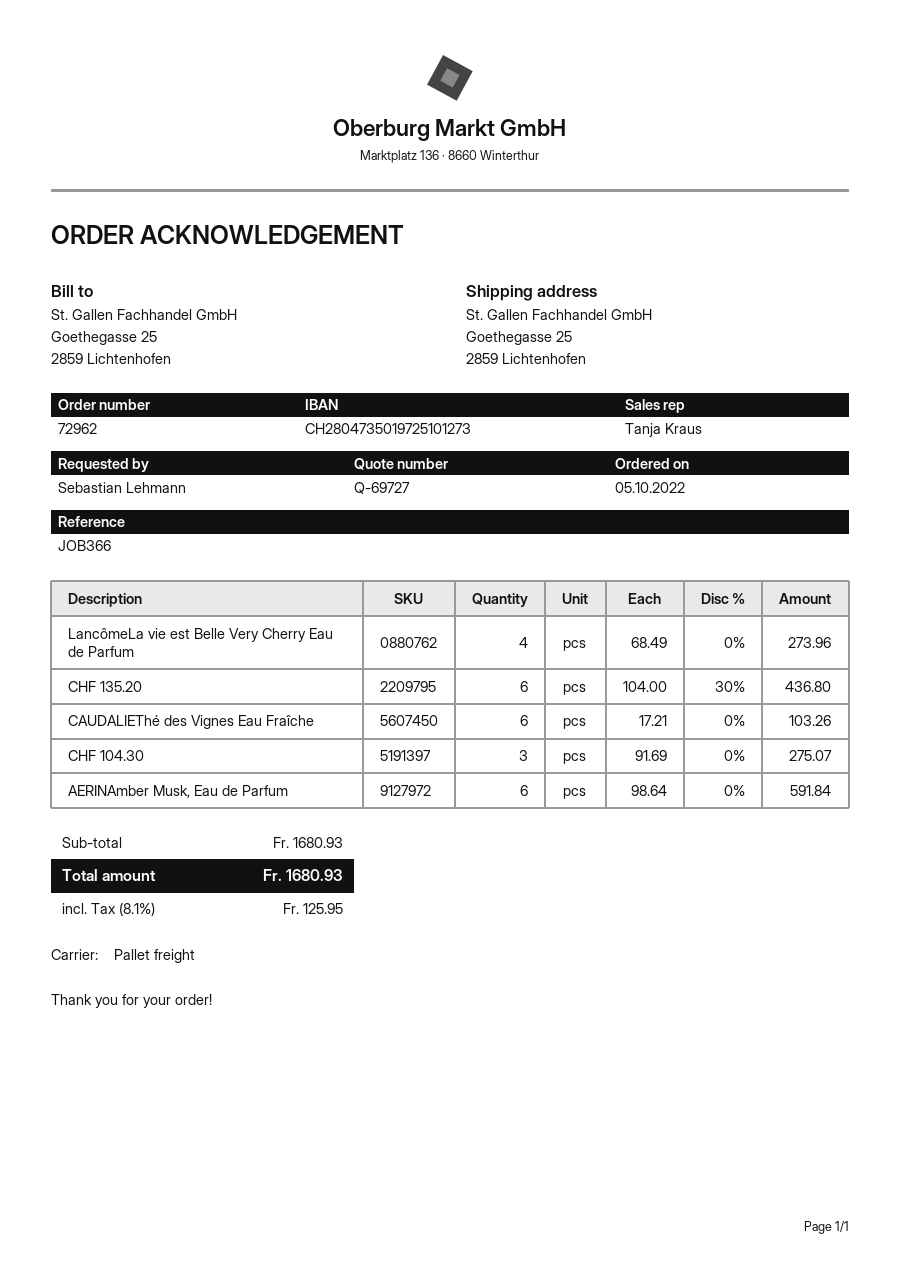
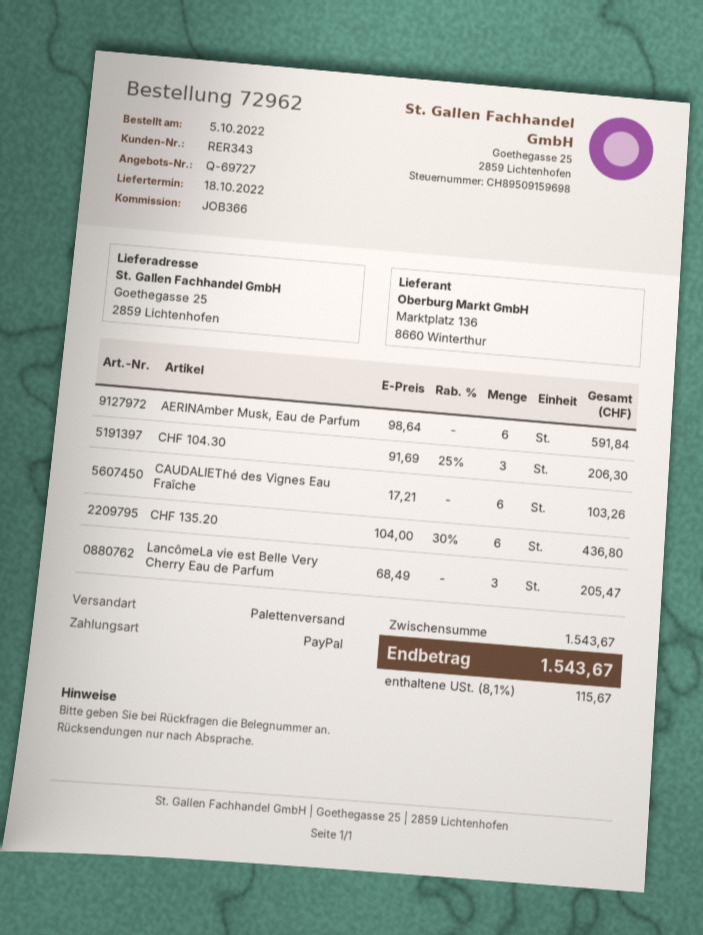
LancômeLa vie est Belle Very Cherry Eau de Parfum: 4 x 68.49 = 273.96 -> 3 x 68.49 = 205.47
CHF 104.30: 3 x 91.69 = 275.07 -> 3 x 91.69 - 25% = 206.30
subtotal: 1680.93 -> 1543.67
tax: 8.1% = 125.95 -> 8.1% = 115.67
total: 1680.93 -> 1543.67

